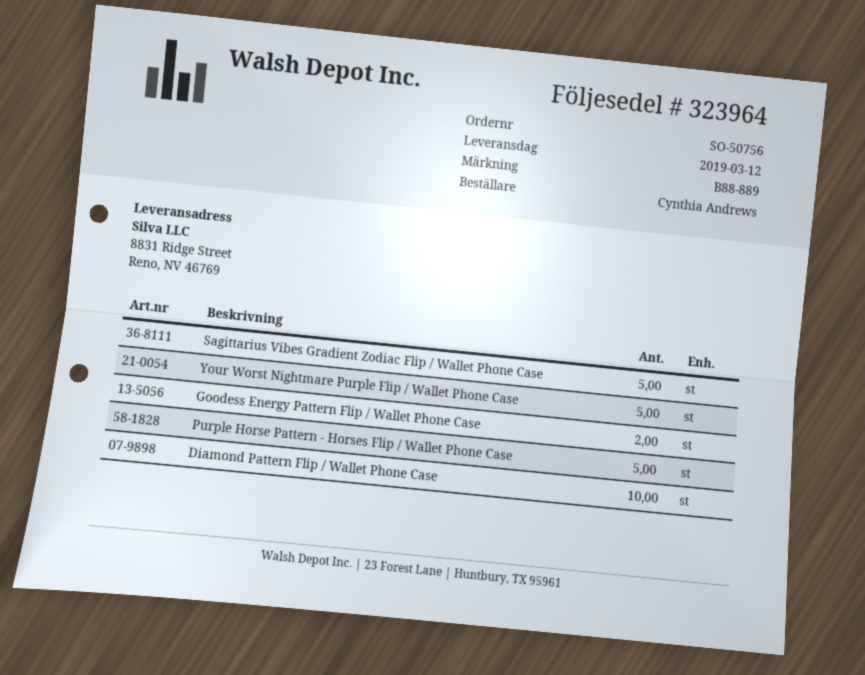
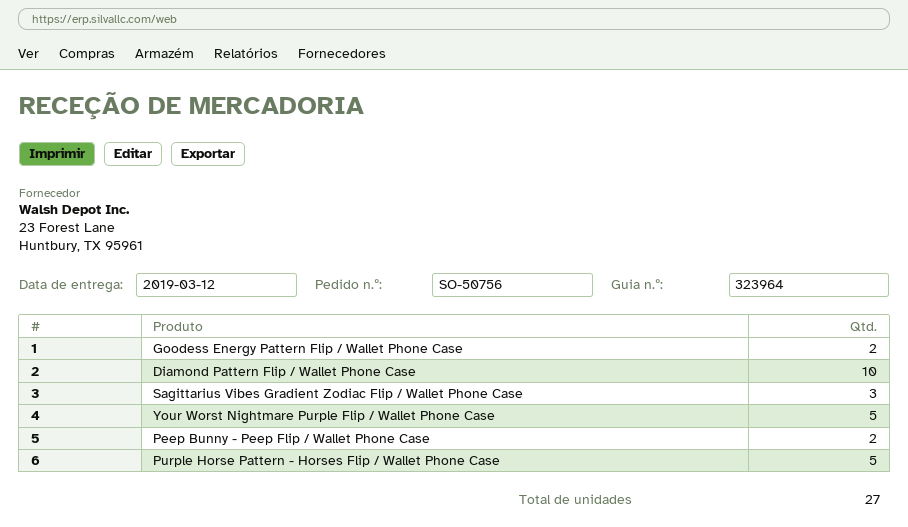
Sagittarius Vibes Gradient Zodiac Flip / Wallet Phone Case: 5 -> 3
Peep Bunny - Peep Flip / Wallet Phone Case: none -> 2

